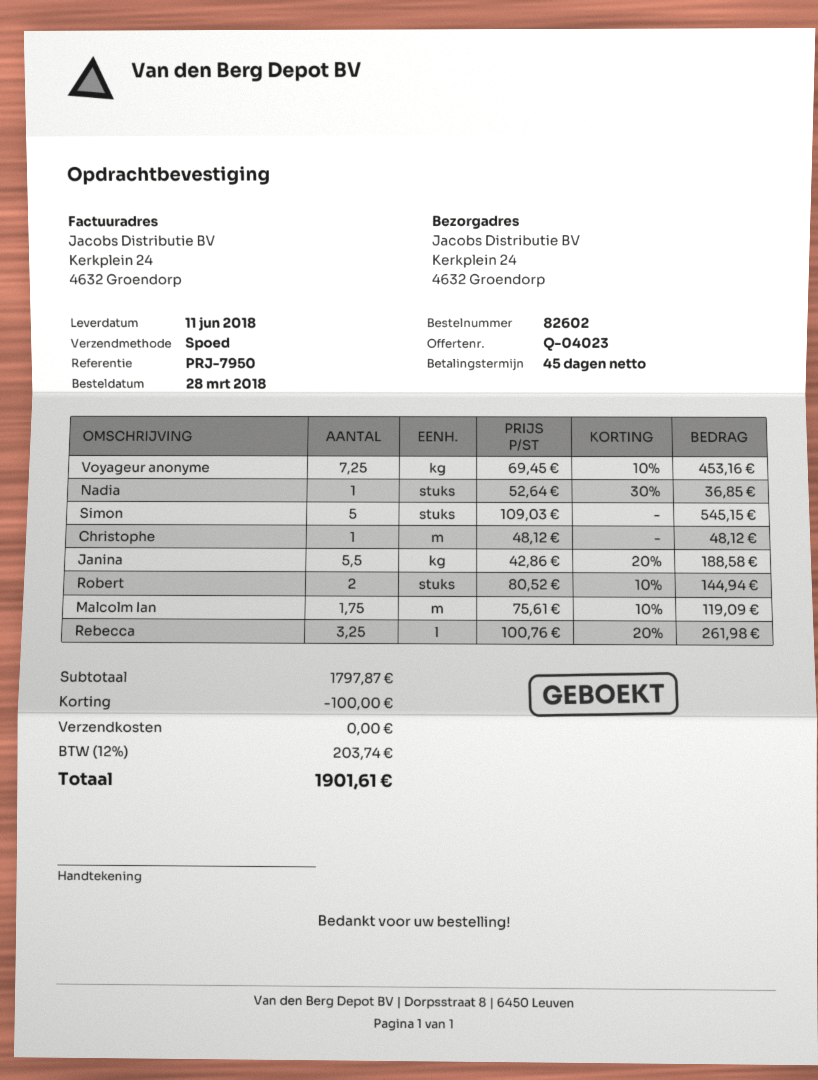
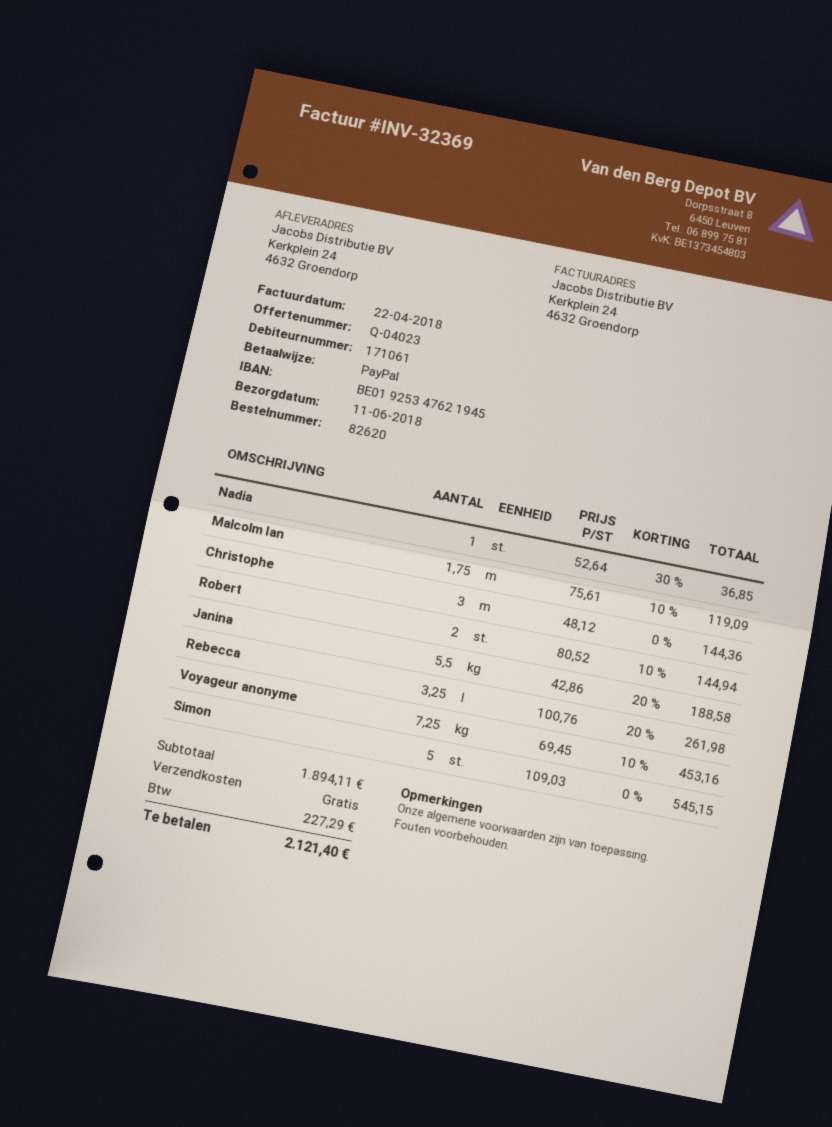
order number: 82602 -> 82620
Christophe: 1 x 48.12 = 48.12 -> 3 x 48.12 = 144.36
subtotal: 1797.87 -> 1894.11
discount: 100.00 -> none
tax: 203.74 -> 227.29
total: 1901.61 -> 2121.40

